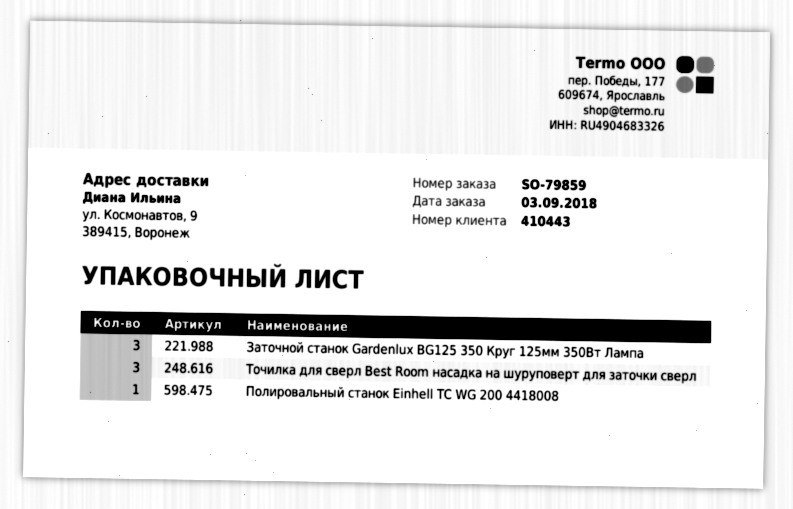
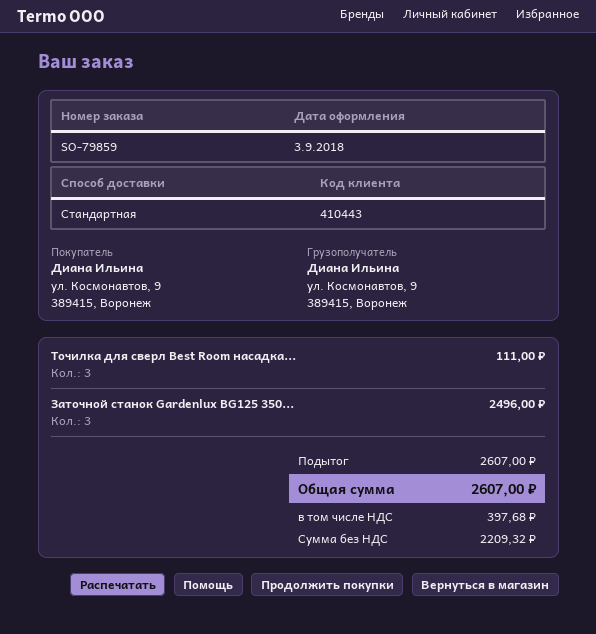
Полировальный станок Einhell TC WG 200 4418008: 1 -> none

